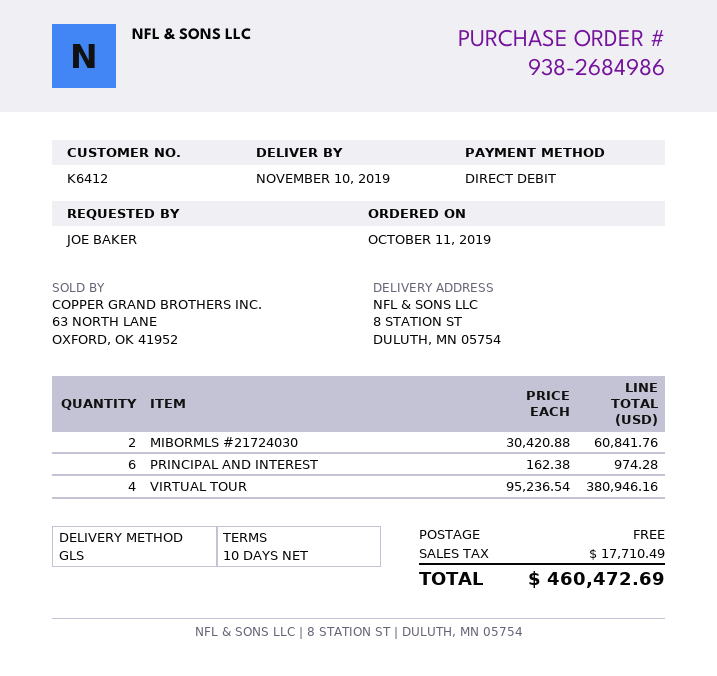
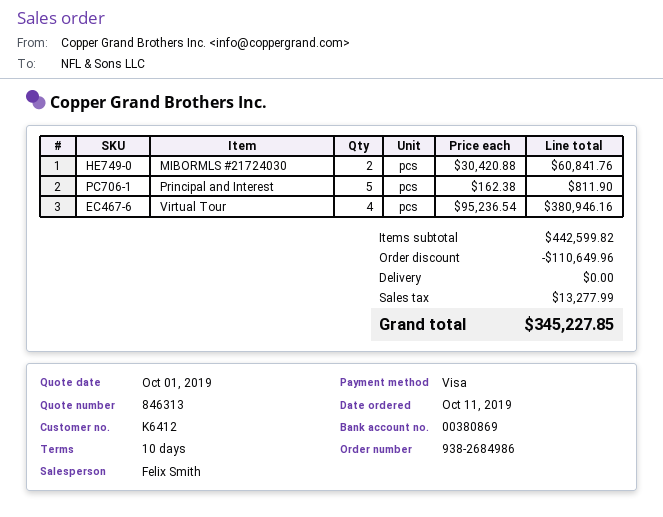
payment method: direct debit -> Visa
PRINCIPAL AND INTEREST: 6 x 162.38 = 974.28 -> 5 x 162.38 = 811.90
discount: none -> 110649.96
tax: 17710.49 -> 13277.99
total: 460472.69 -> 345227.85

